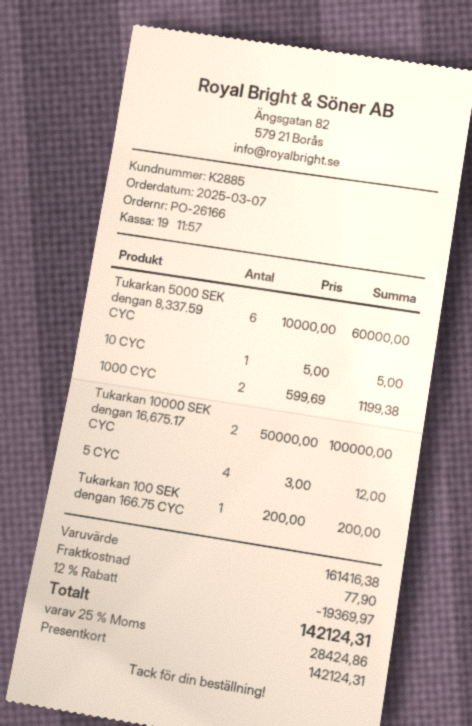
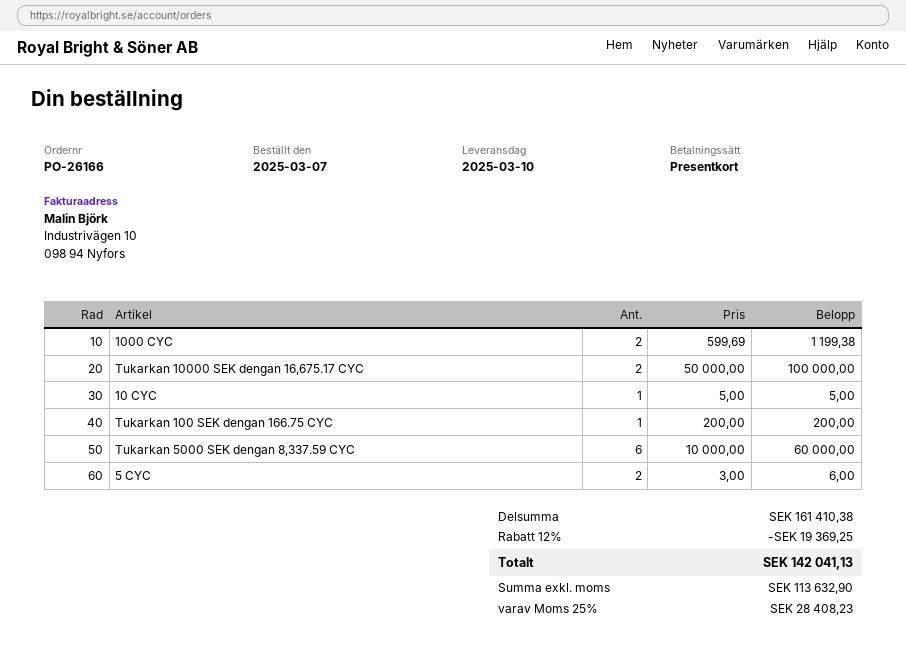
5 CYC: 4 x 3.00 = 12.00 -> 2 x 3.00 = 6.00
subtotal: 161416.38 -> 161410.38
discount: 12% = 19369.97 -> 12% = 19369.25
shipping: 77.90 -> none
tax: 25% = 28424.86 -> 25% = 28408.23
total: 142124.31 -> 142041.13

